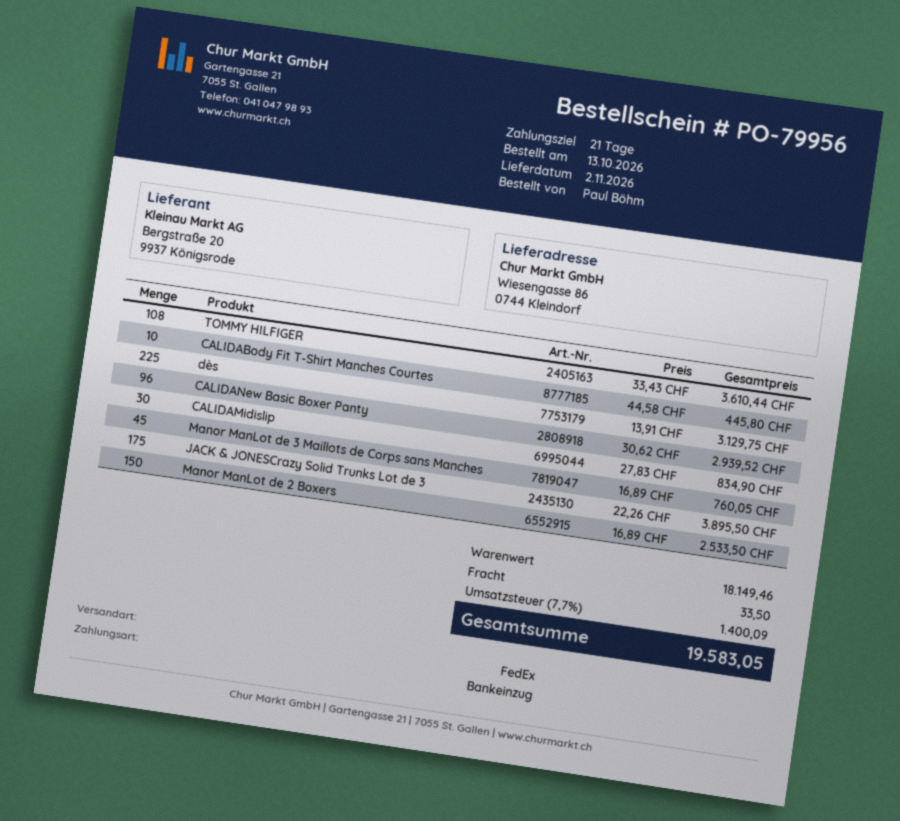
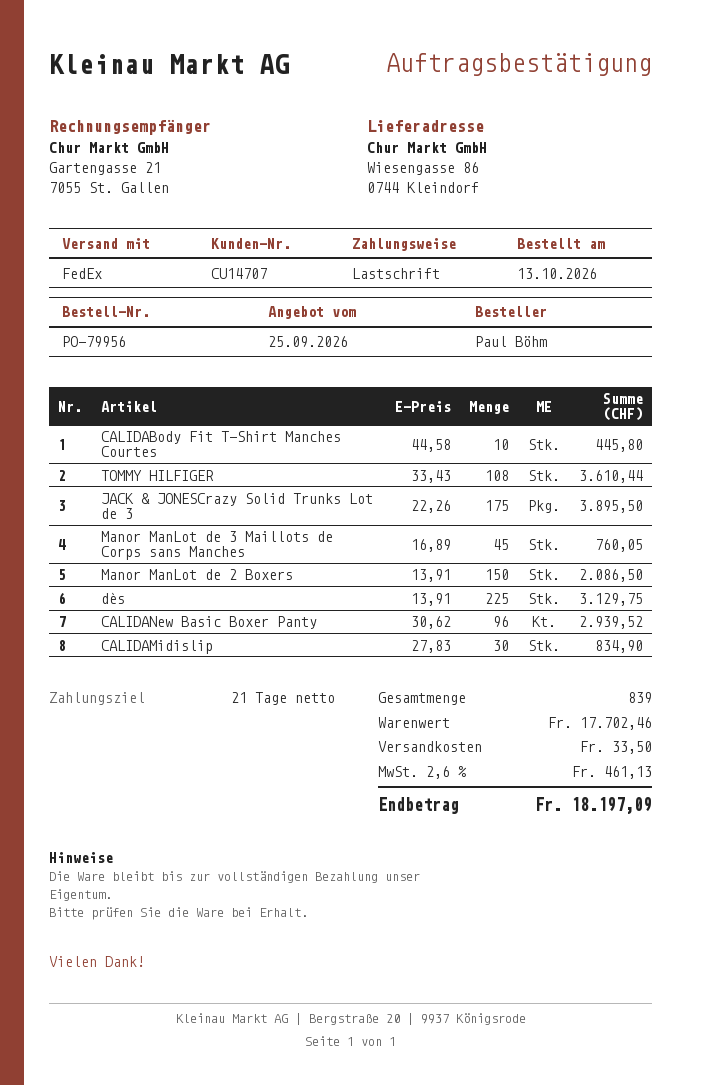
Manor ManLot de 2 Boxers: 150 x 16.89 = 2533.50 -> 150 x 13.91 = 2086.50
subtotal: 18149.46 -> 17702.46
tax: 7.7% = 1400.09 -> 2.6% = 461.13
total: 19583.05 -> 18197.09

